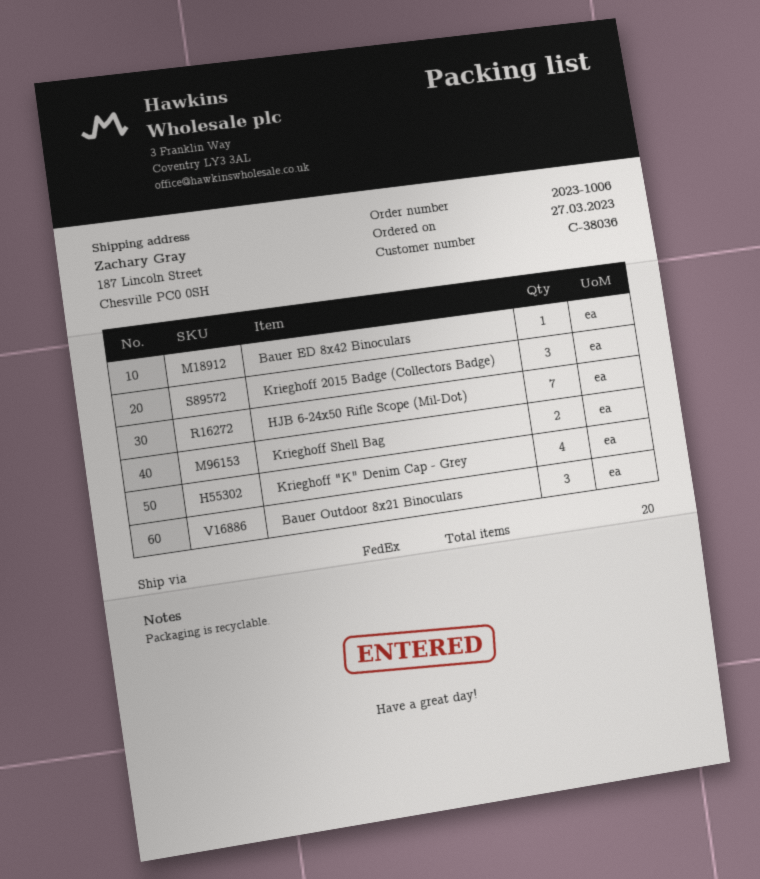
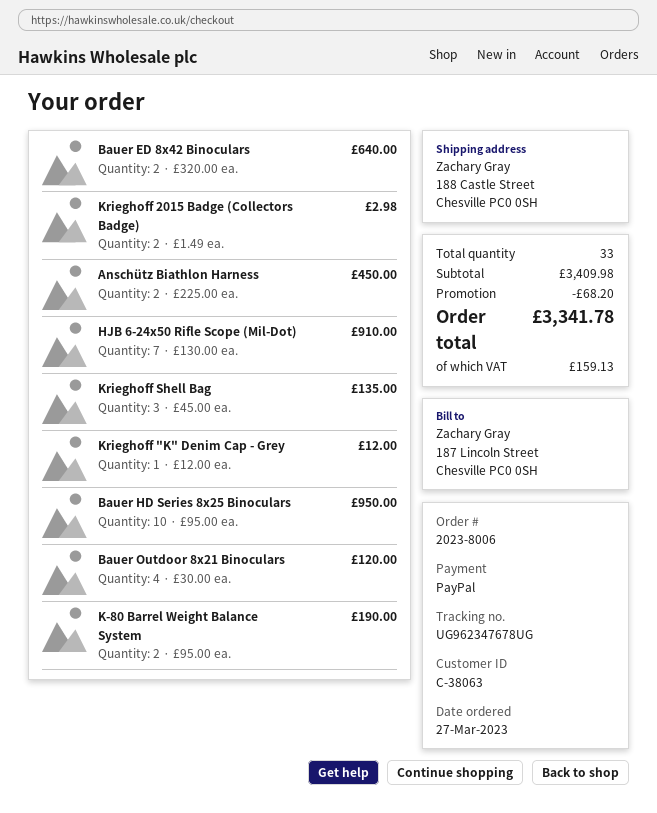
order number: 2023-1006 -> 2023-8006
customer number: C-38036 -> C-38063
ship to: 187 Lincoln Street, Chesville PC0 0SH -> 188 Castle Street, Chesville PC0 0SH
Bauer ED 8x42 Binoculars: 1 -> 2
Krieghoff 2015 Badge (Collectors Badge): 3 -> 2
Krieghoff Shell Bag: 2 -> 3
Krieghoff "K" Denim Cap - Grey: 4 -> 1
Bauer Outdoor 8x21 Binoculars: 3 -> 4
Anschütz Biathlon Harness: none -> 2
Bauer HD Series 8x25 Binoculars: none -> 10
K-80 Barrel Weight Balance System: none -> 2
total quantity: 20 -> 33

